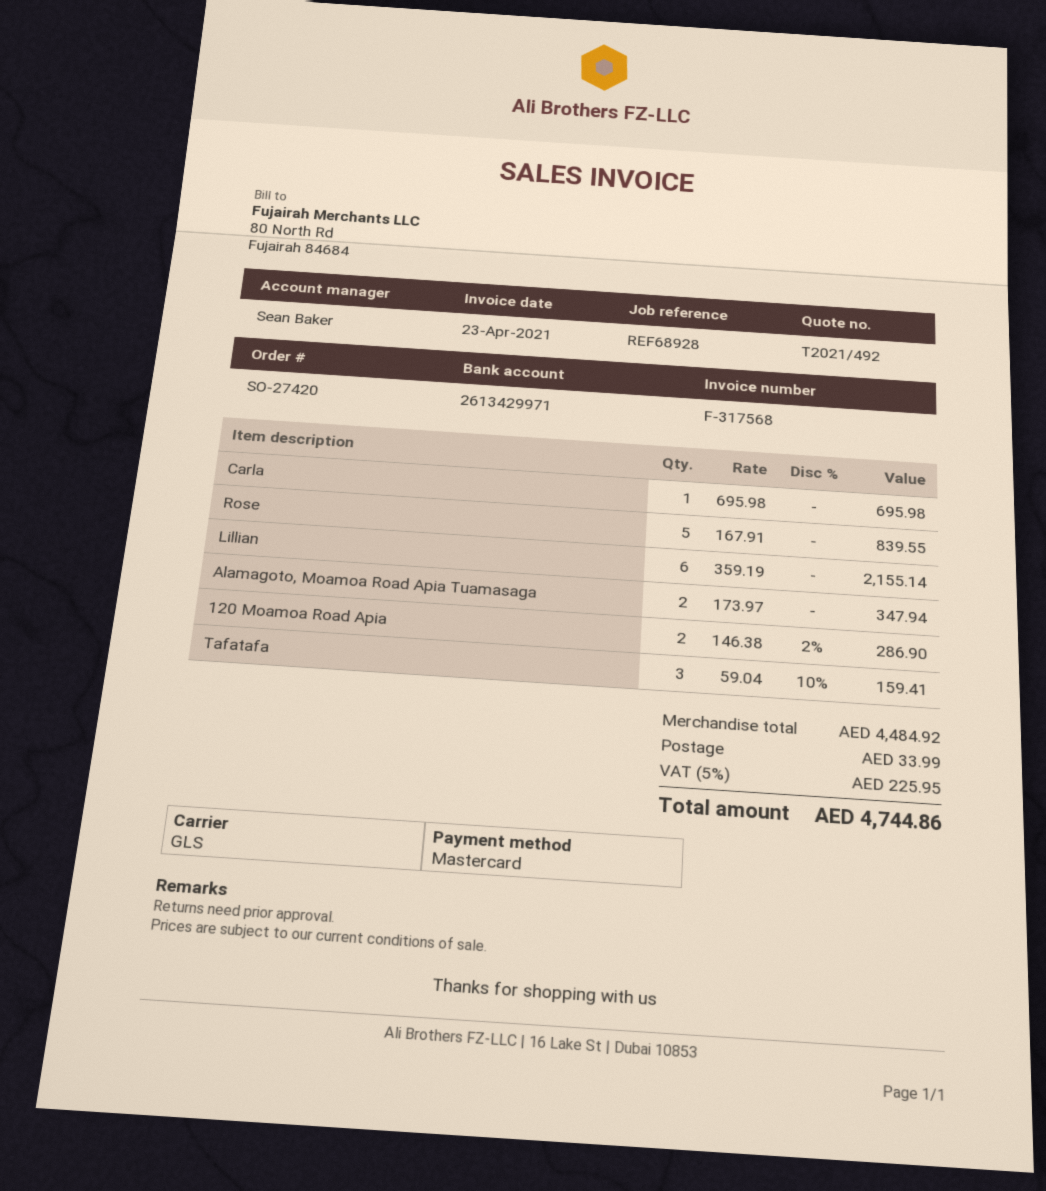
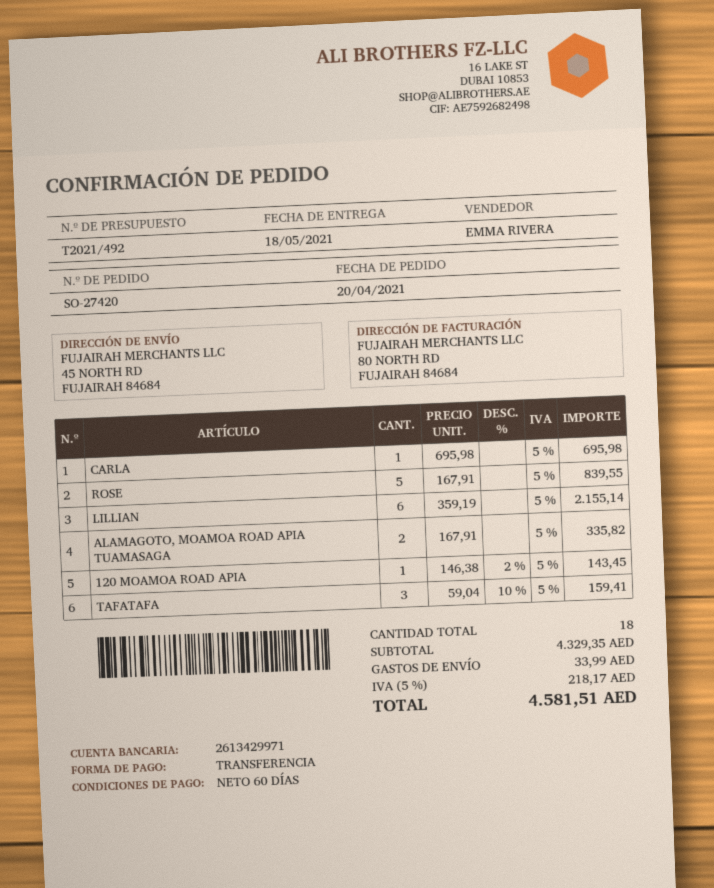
sales rep: Sean Baker -> EMMA RIVERA
payment method: Mastercard -> bank transfer
Alamagoto, Moamoa Road Apia Tuamasaga: 2 x 173.97 = 347.94 -> 2 x 167.91 = 335.82
120 Moamoa Road Apia: 2 x 146.38 - 2% = 286.90 -> 1 x 146.38 - 2% = 143.45
subtotal: 4484.92 -> 4329.35
tax: 5% = 225.95 -> 5% = 218.17
total: 4744.86 -> 4581.51

